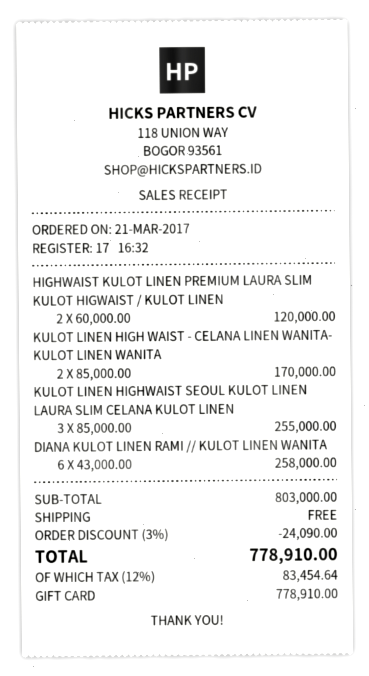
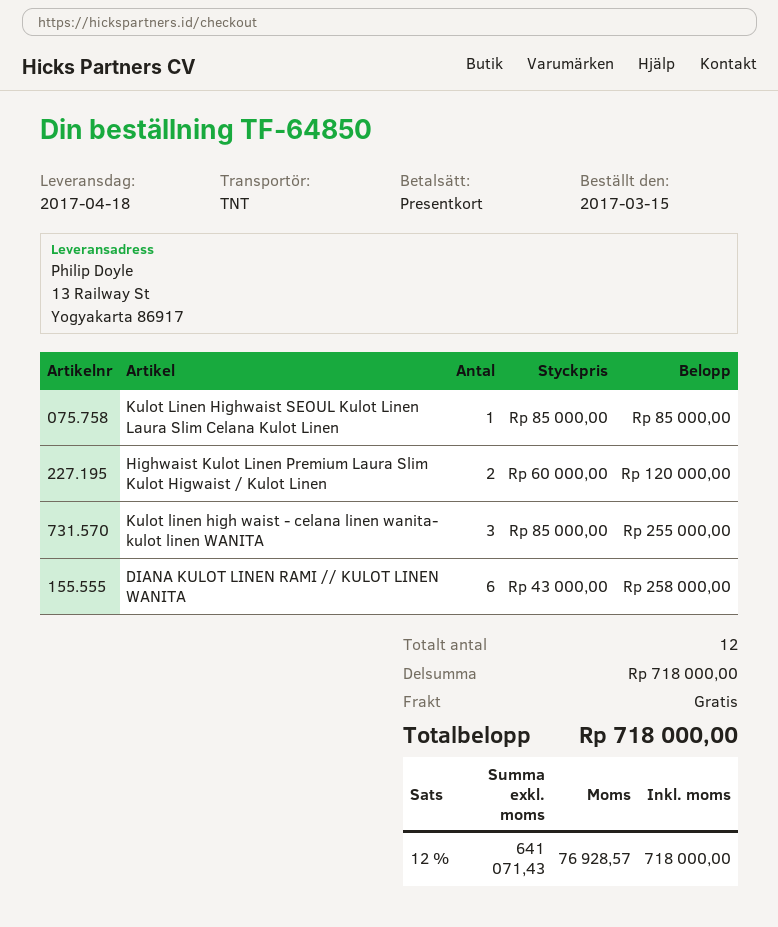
order date: 2017-03-21 -> 2017-03-15
KULOT LINEN HIGH WAIST - CELANA LINEN WANITA- KULOT LINEN WANITA: 2 x 85000.00 = 170000.00 -> 3 x 85000.00 = 255000.00
KULOT LINEN HIGHWAIST SEOUL KULOT LINEN LAURA SLIM CELANA KULOT LINEN: 3 x 85000.00 = 255000.00 -> 1 x 85000.00 = 85000.00
subtotal: 803000.00 -> 718000.00
discount: 3% = 24090.00 -> none
tax: 12% = 83454.64 -> 12% = 76928.57
total: 778910.00 -> 718000.00

